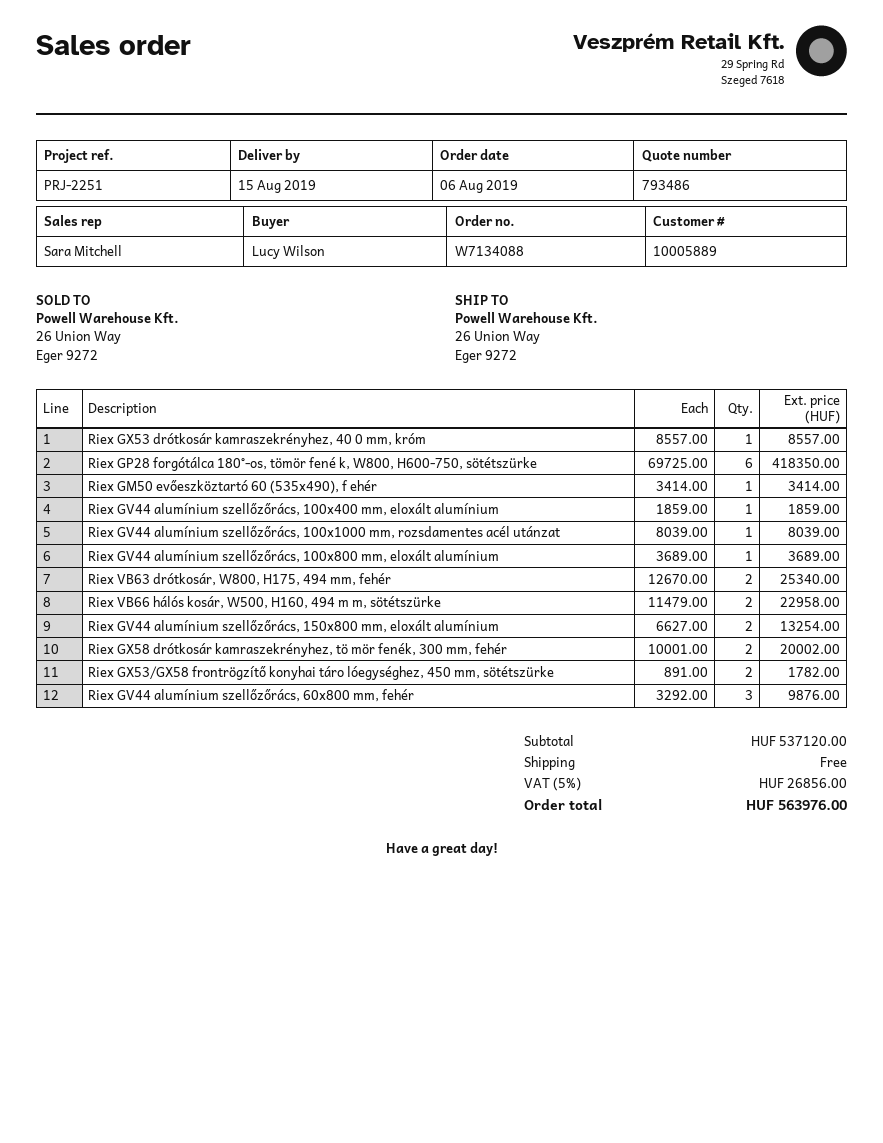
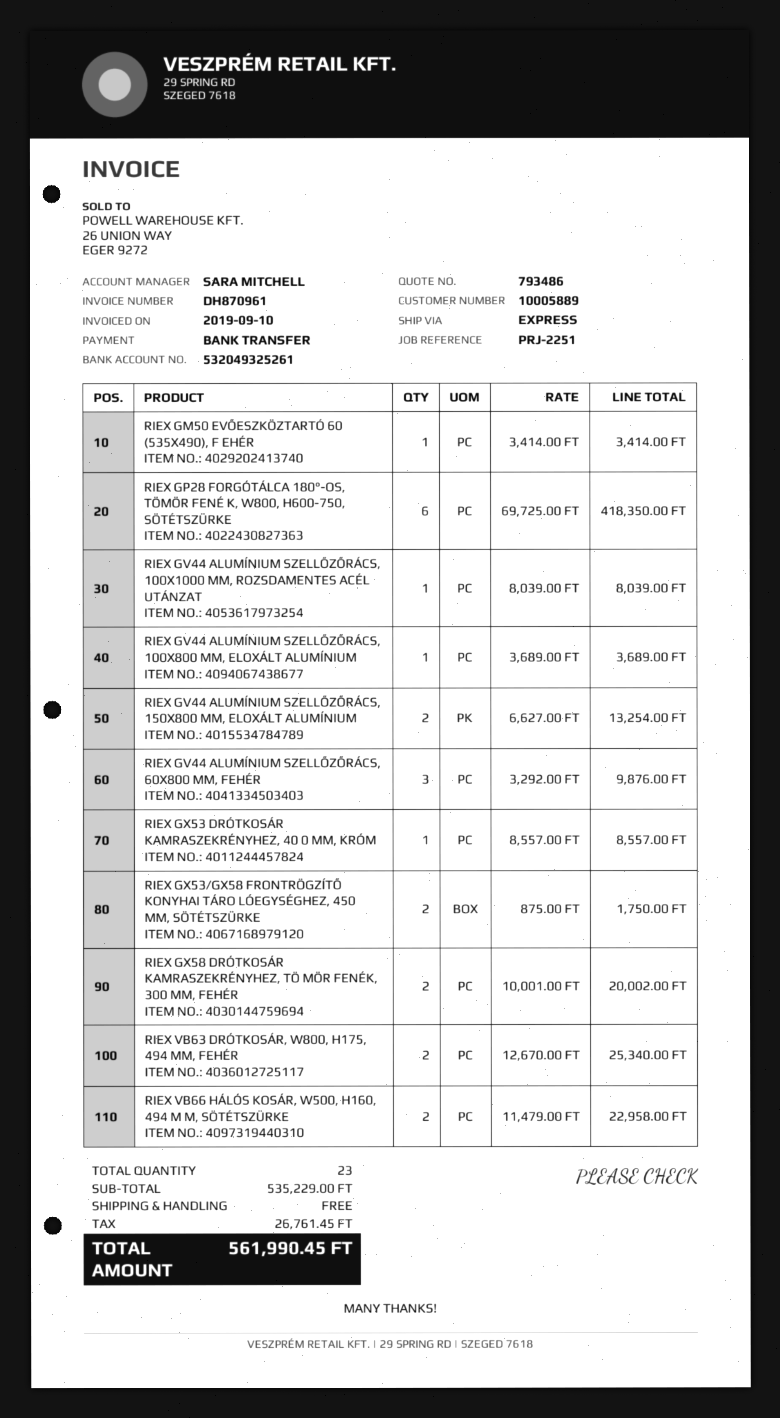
Riex GV44 alumínium szellőzőrács, 100x400 mm, eloxált alumínium: 1 x 1859.00 = 1859.00 -> none
Riex GX53/GX58 frontrögzítő konyhai táro lóegységhez, 450 mm, sötétszürke: 2 x 891.00 = 1782.00 -> 2 x 875.00 = 1750.00
subtotal: 537120.00 -> 535229.00
tax: 26856.00 -> 26761.45
total: 563976.00 -> 561990.45

